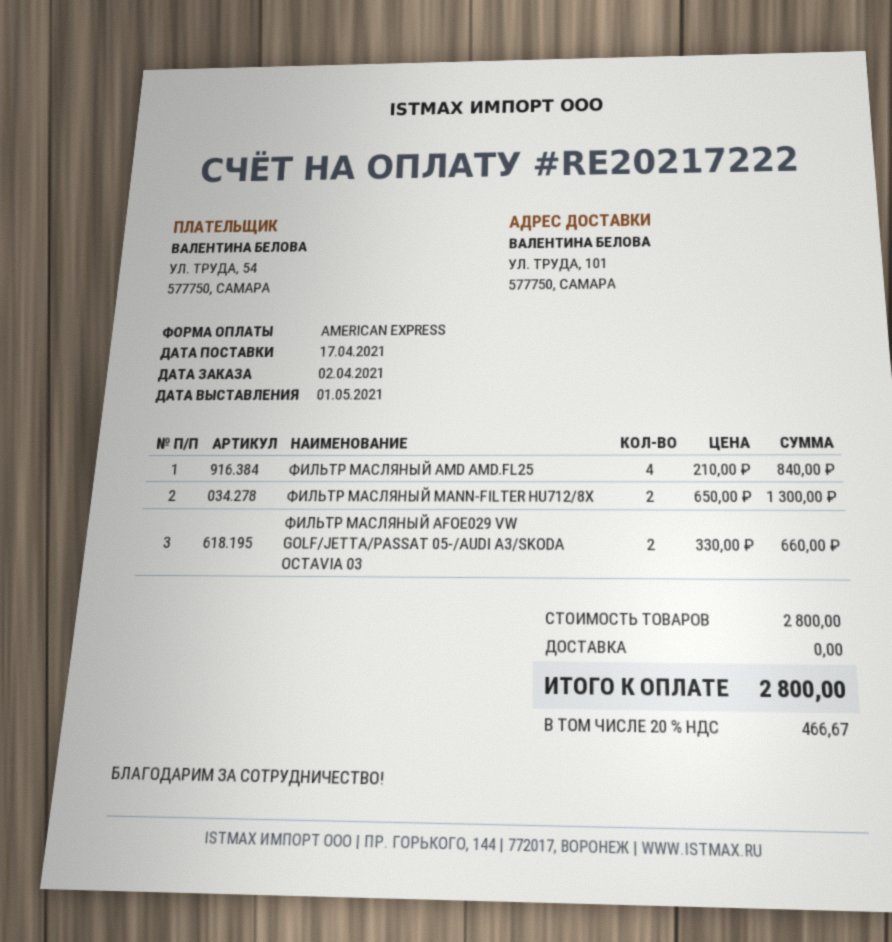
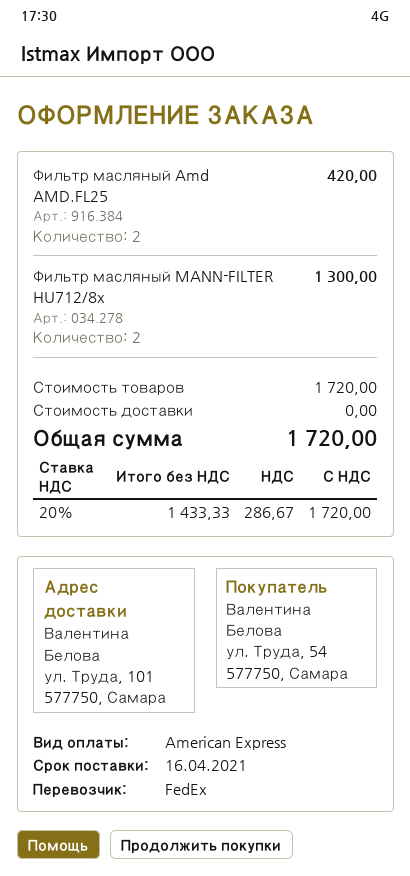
delivery date: 2021-04-17 -> 2021-04-16
ФИЛЬТР МАСЛЯНЫЙ AMD AMD.FL25: 4 for 840.00 -> 2 for 420.00
ФИЛЬТР МАСЛЯНЫЙ AFOE029 VW GOLF/JETTA/PASSAT 05-/AUDI A3/SKODA OCTAVIA 03: 2 for 660.00 -> none
subtotal: 2800.00 -> 1720.00
tax: 20% = 466.67 -> 20% = 286.67
total: 2800.00 -> 1720.00

